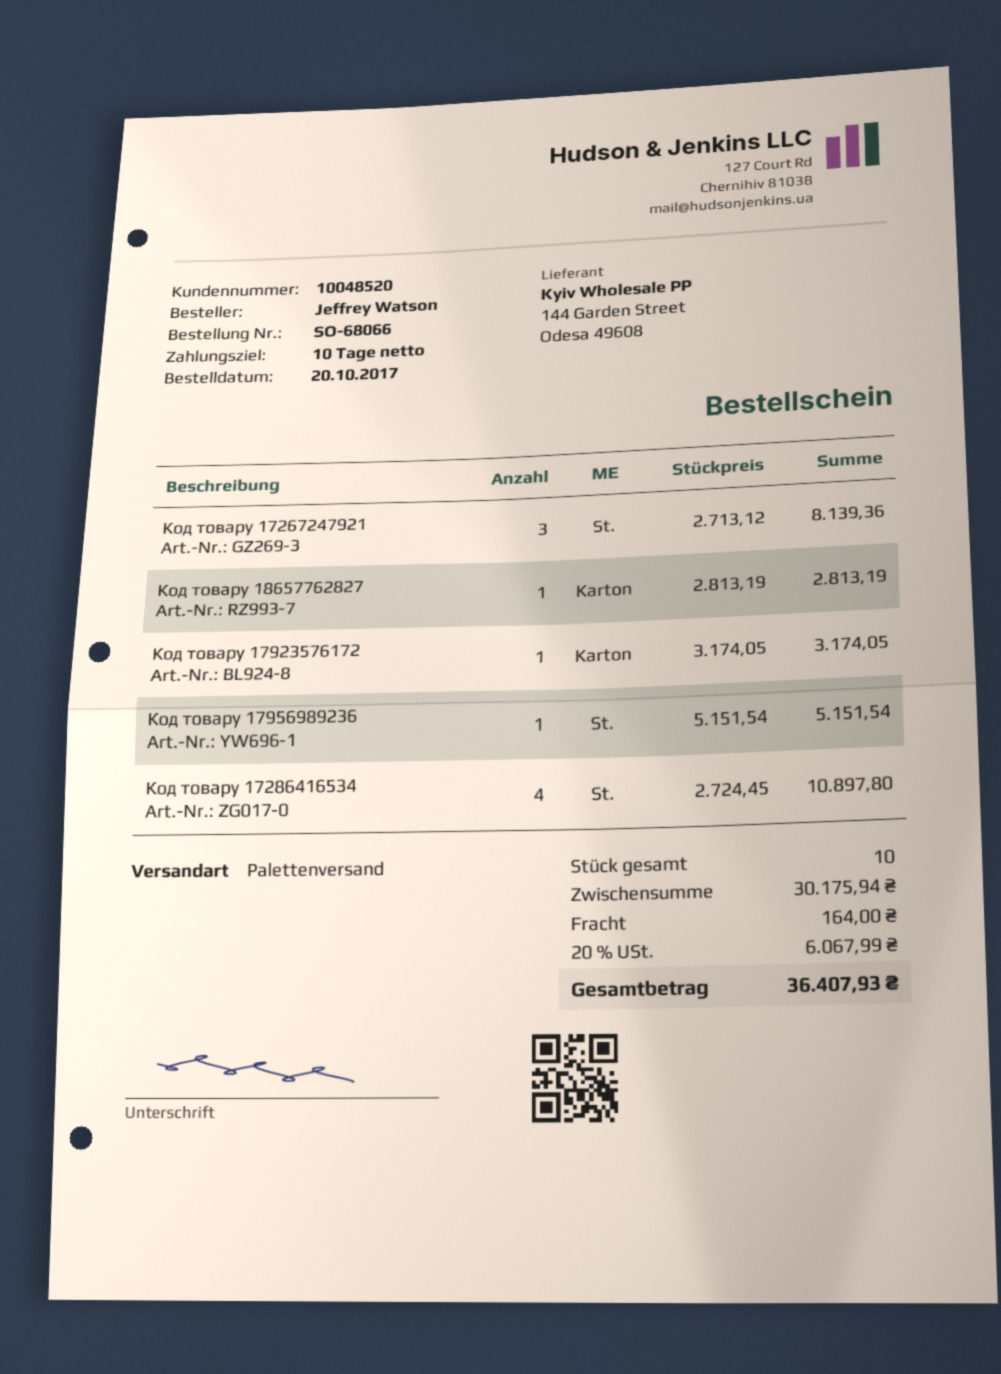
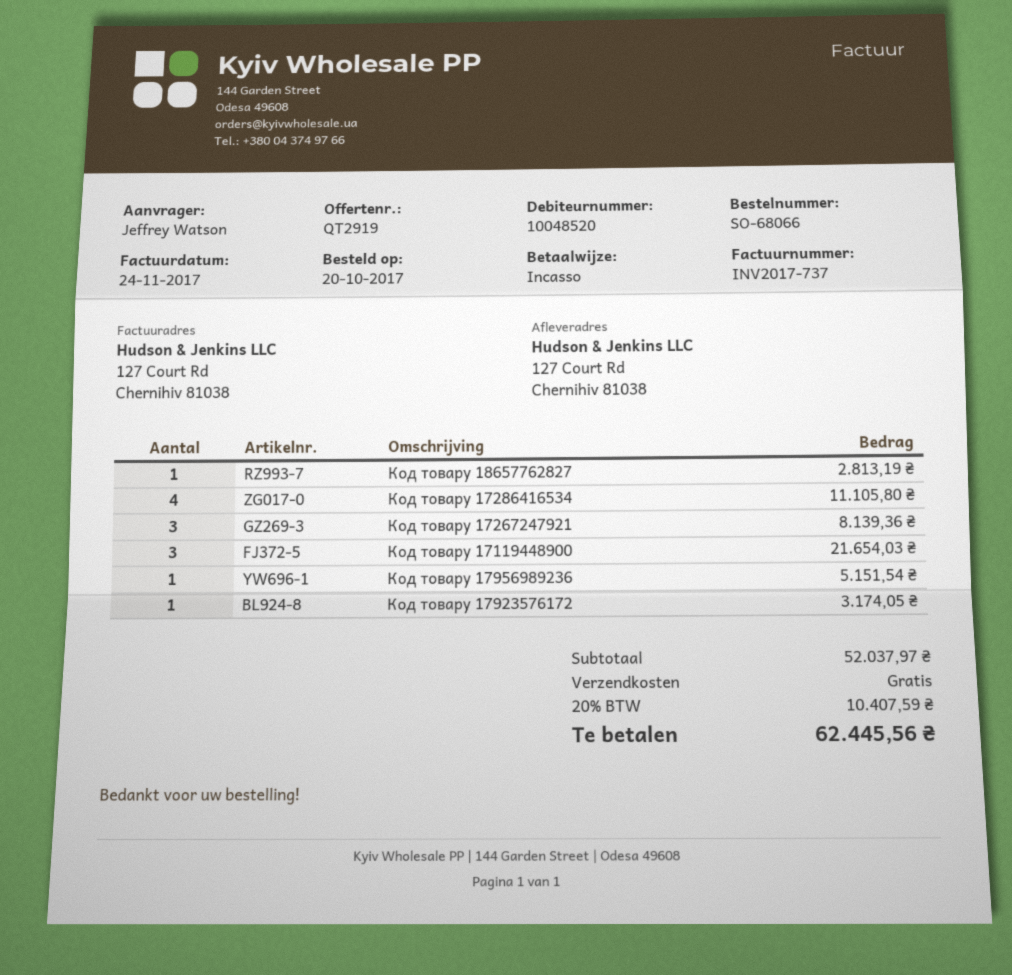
Код товару 17286416534: 4 for 10897.80 -> 4 for 11105.80
Код товару 17119448900: none -> 3 for 21654.03
subtotal: 30175.94 -> 52037.97
shipping: 164.00 -> 0.00
tax: 20% = 6067.99 -> 20% = 10407.59
total: 36407.93 -> 62445.56

